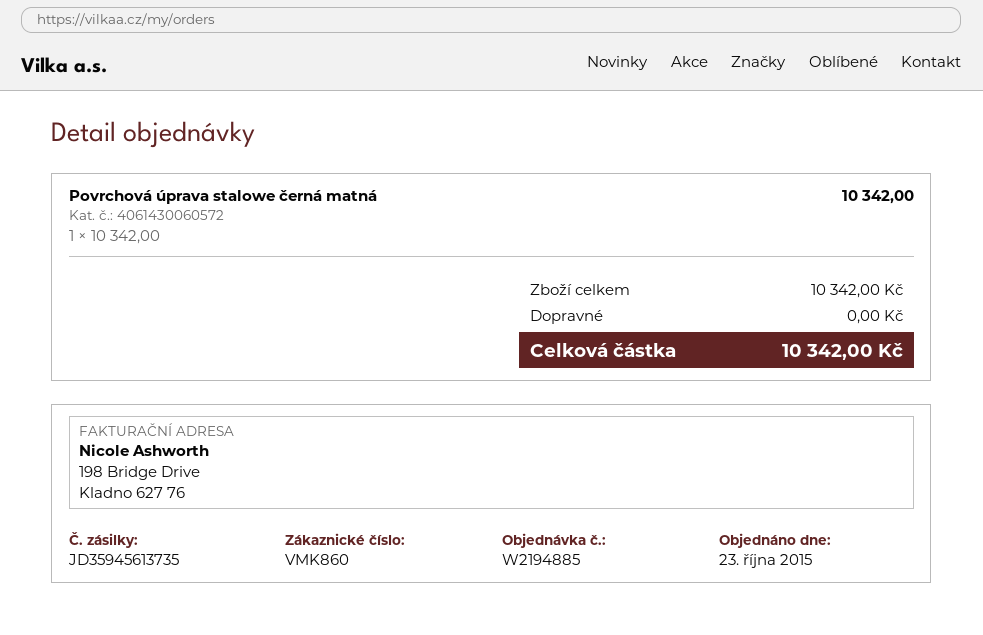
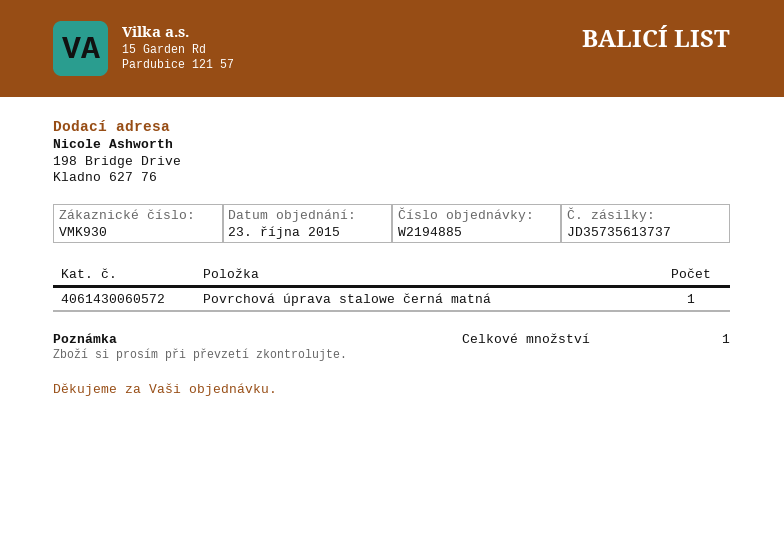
customer number: VMK860 -> VMK930
tracking number: JD35945613735 -> JD35735613737

